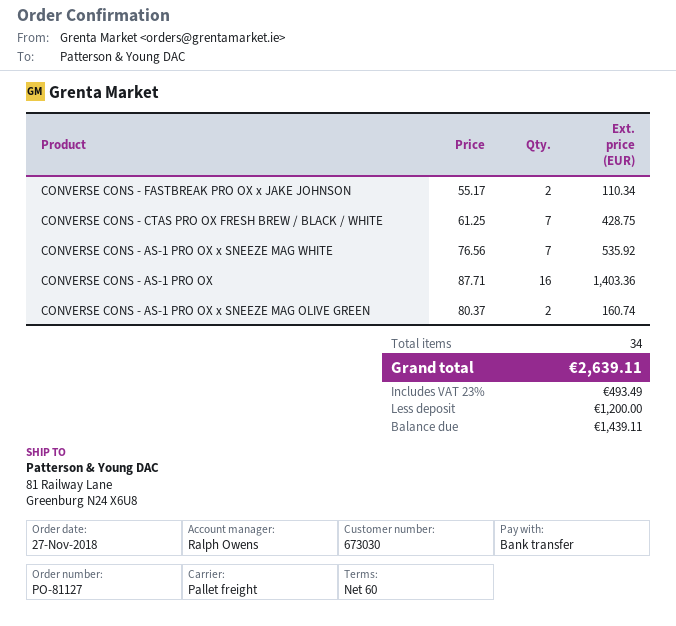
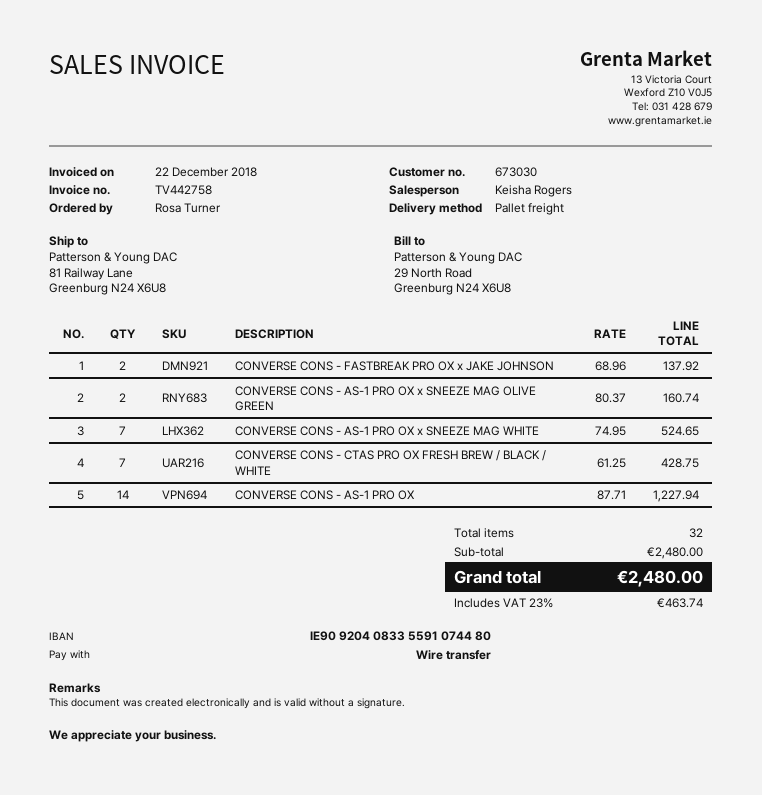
sales rep: Ralph Owens -> Keisha Rogers
CONVERSE CONS - FASTBREAK PRO OX x JAKE JOHNSON: 2 x 55.17 = 110.34 -> 2 x 68.96 = 137.92
CONVERSE CONS - AS-1 PRO OX x SNEEZE MAG WHITE: 7 x 76.56 = 535.92 -> 7 x 74.95 = 524.65
CONVERSE CONS - AS-1 PRO OX: 16 x 87.71 = 1403.36 -> 14 x 87.71 = 1227.94
total quantity: 34 -> 32
tax: 23% = 493.49 -> 23% = 463.74
total: 2639.11 -> 2480.00

